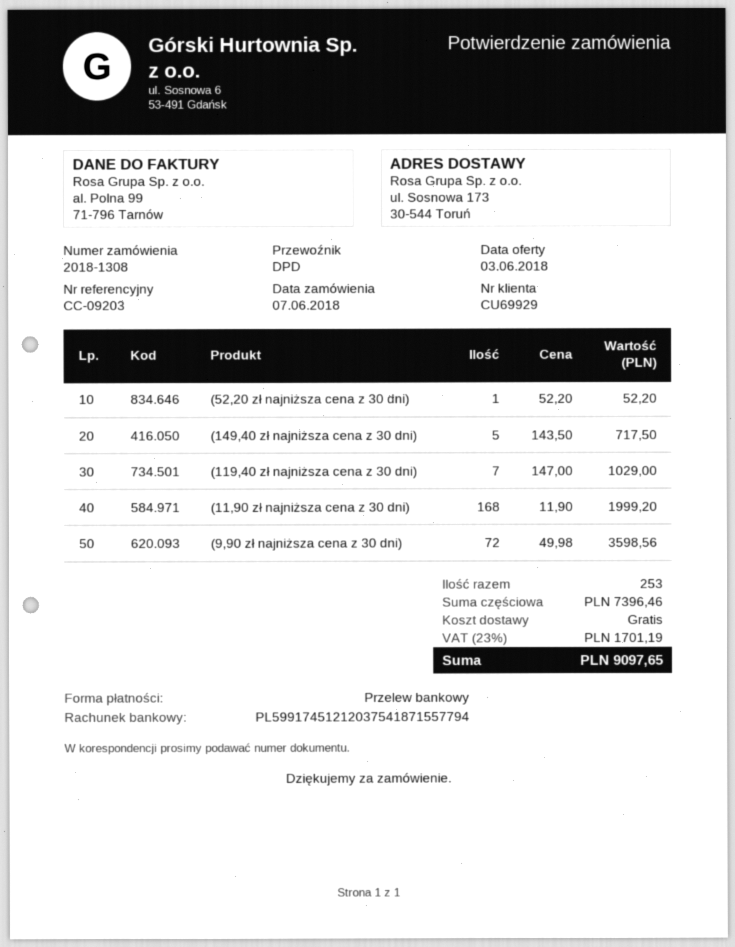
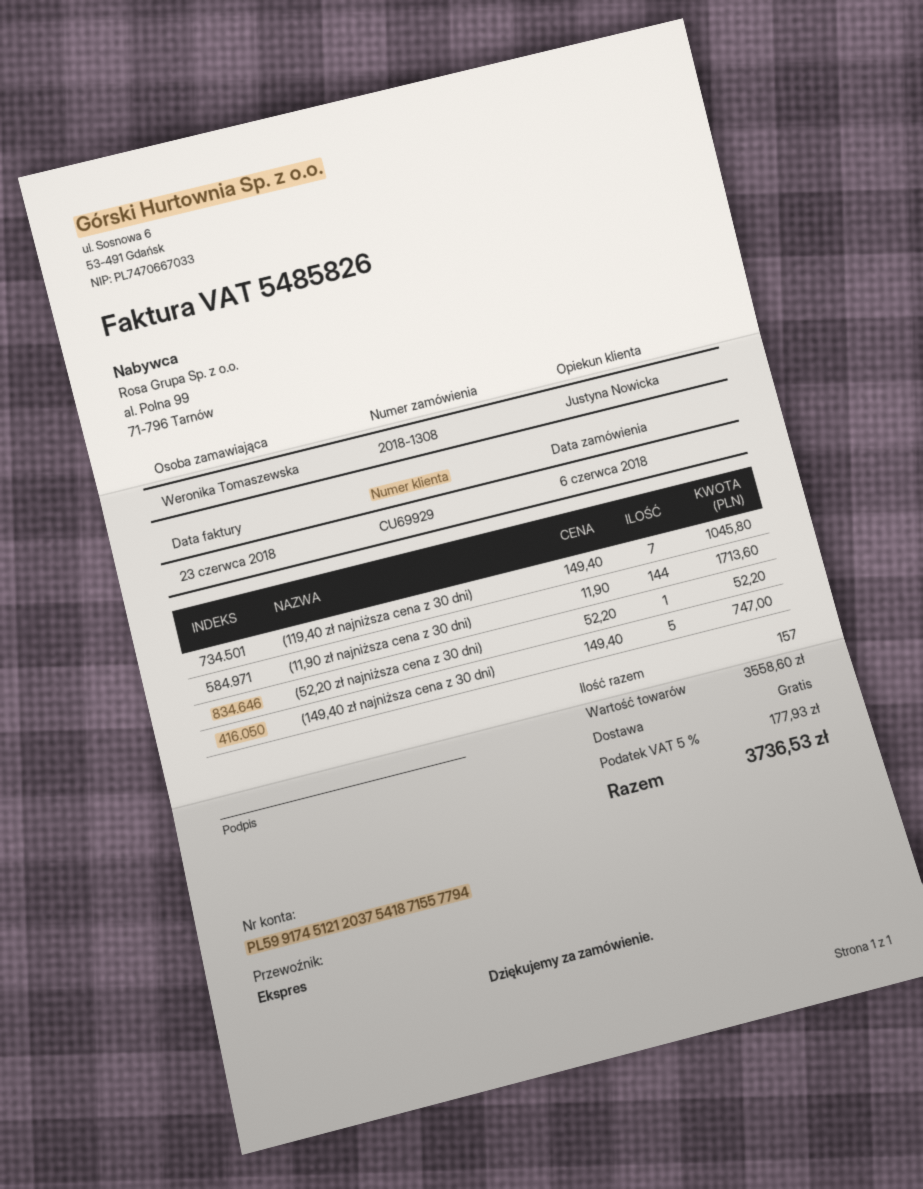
order date: 2018-06-07 -> 2018-06-06
shipping method: DPD -> express
(149,40 zł najniższa cena z 30 dni): 5 x 143.50 = 717.50 -> 5 x 149.40 = 747.00
(119,40 zł najniższa cena z 30 dni): 7 x 147.00 = 1029.00 -> 7 x 149.40 = 1045.80
(11,90 zł najniższa cena z 30 dni): 168 x 11.90 = 1999.20 -> 144 x 11.90 = 1713.60
(9,90 zł najniższa cena z 30 dni): 72 x 49.98 = 3598.56 -> none
total quantity: 253 -> 157
subtotal: 7396.46 -> 3558.60
tax: 23% = 1701.19 -> 5% = 177.93
total: 9097.65 -> 3736.53

